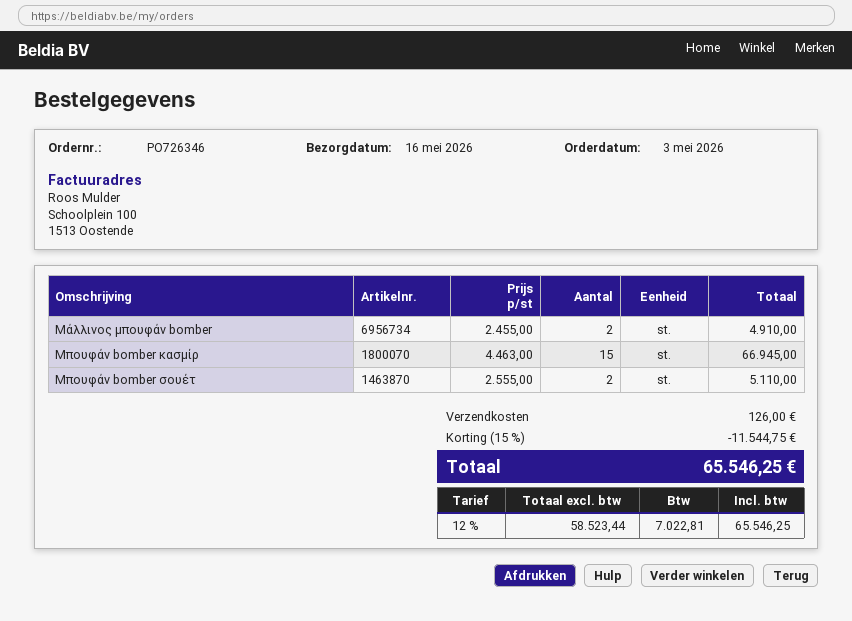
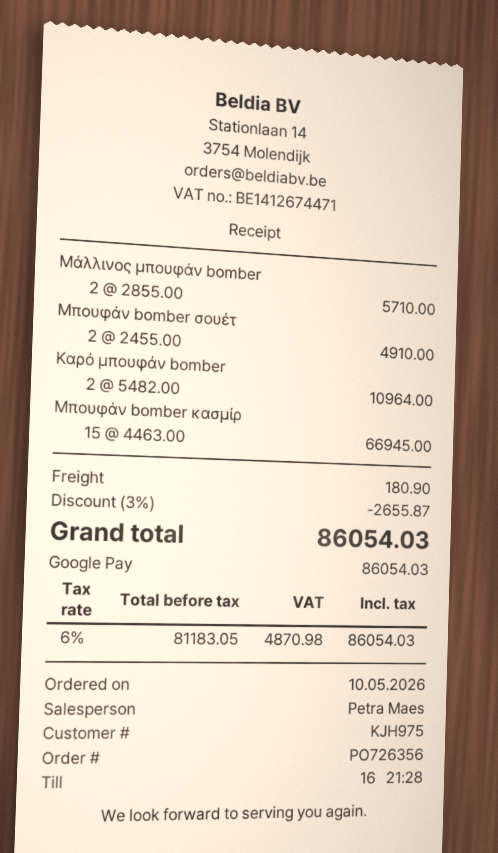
order number: PO726346 -> PO726356
order date: 2026-05-03 -> 2026-05-10
Μάλλινος μπουφάν bomber: 2 x 2455.00 = 4910.00 -> 2 x 2855.00 = 5710.00
Μπουφάν bomber σουέτ: 2 x 2555.00 = 5110.00 -> 2 x 2455.00 = 4910.00
Καρό μπουφάν bomber: none -> 2 x 5482.00 = 10964.00
discount: 15% = 11544.75 -> 3% = 2655.87
shipping: 126.00 -> 180.90
net: 58523.44 -> 81183.05
tax: 12% = 7022.81 -> 6% = 4870.98
total: 65546.25 -> 86054.03

